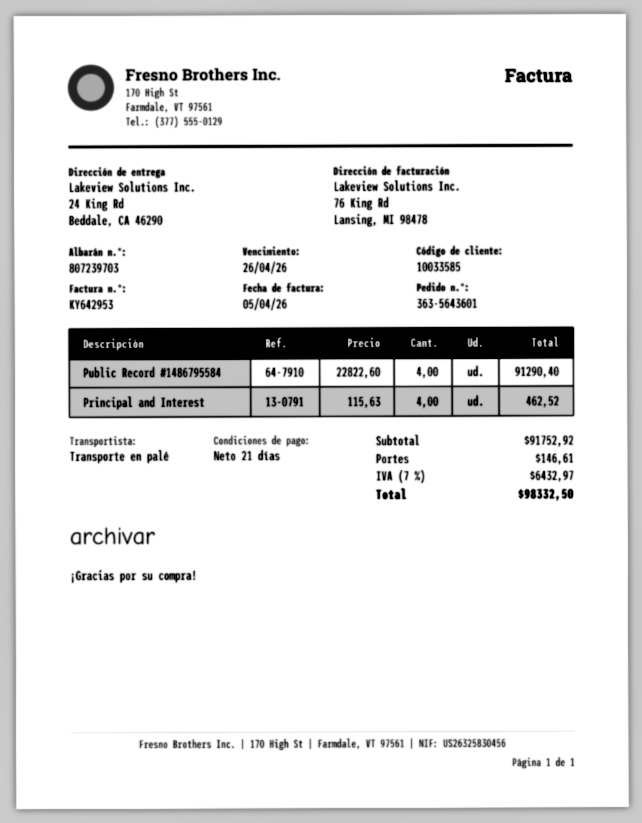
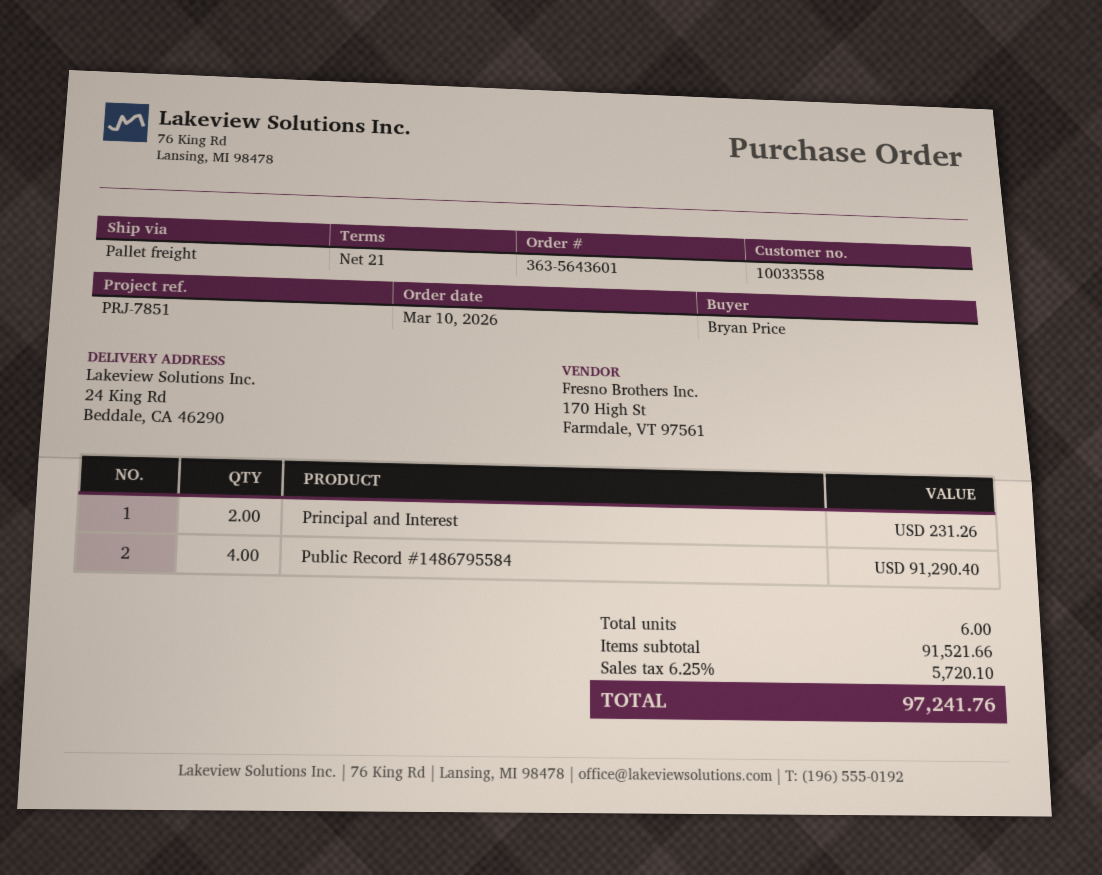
customer number: 10033585 -> 10033558
Principal and Interest: 4 for 462.52 -> 2 for 231.26
subtotal: 91752.92 -> 91521.66
shipping: 146.61 -> none
tax: 7% = 6432.97 -> 6.25% = 5720.10
total: 98332.50 -> 97241.76

